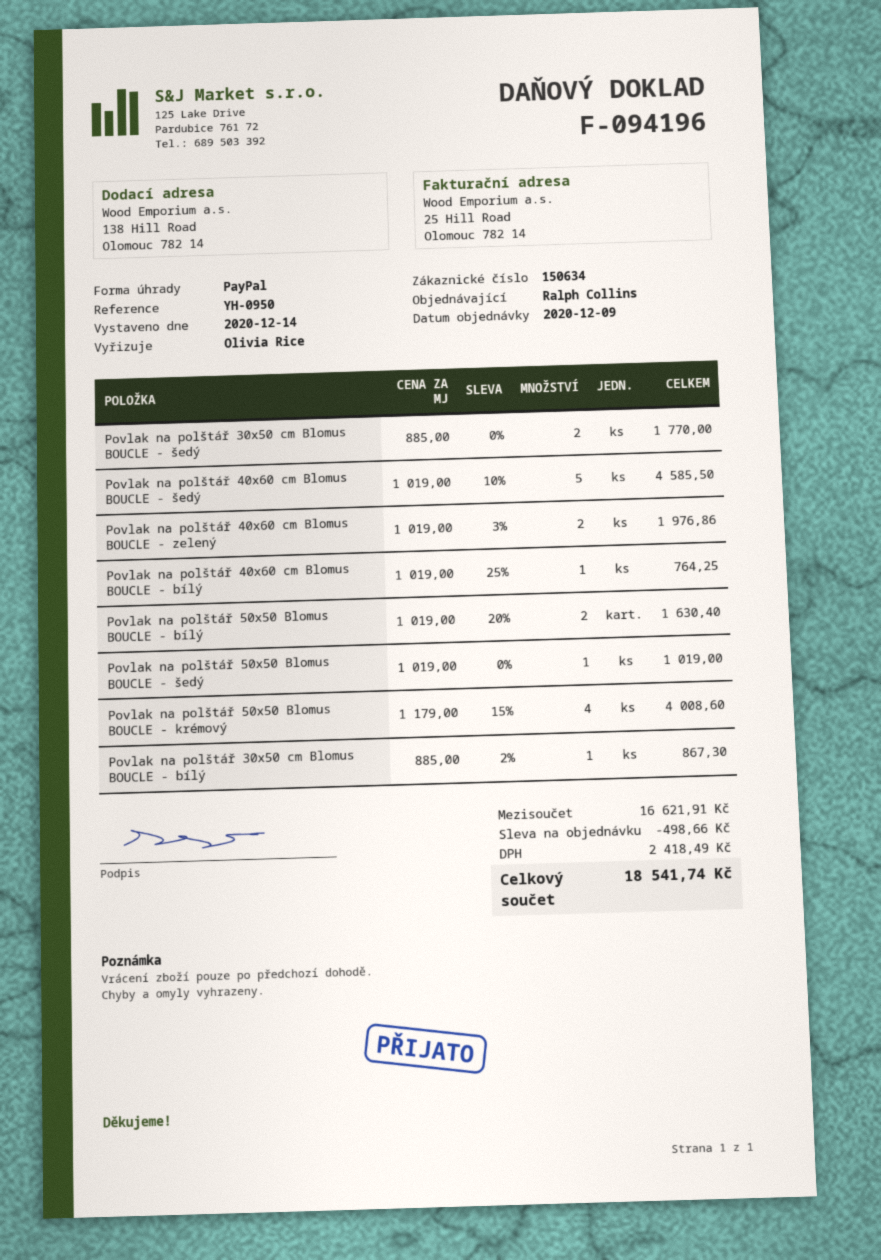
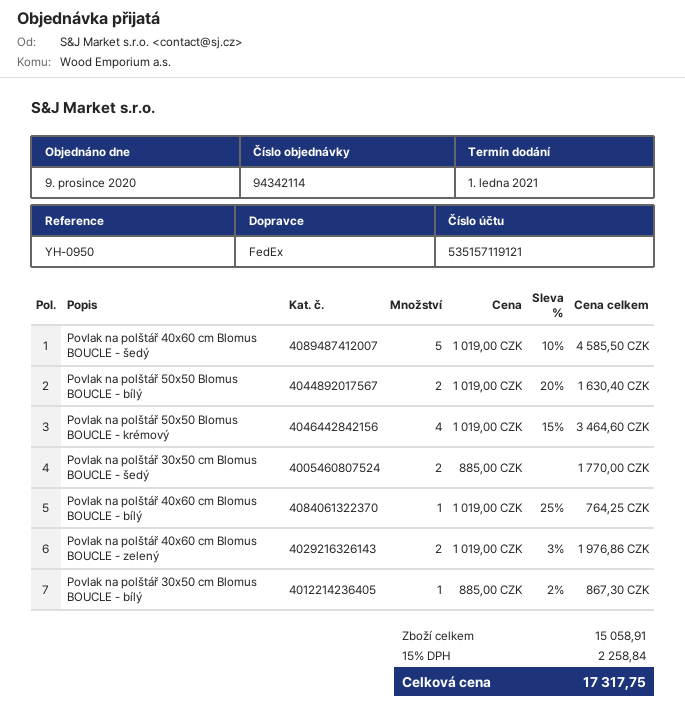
Povlak na polštář 50x50 Blomus BOUCLE - šedý: 1 x 1019.00 = 1019.00 -> none
Povlak na polštář 50x50 Blomus BOUCLE - krémový: 4 x 1179.00 - 15% = 4008.60 -> 4 x 1019.00 - 15% = 3464.60
subtotal: 16621.91 -> 15058.91
discount: 498.66 -> none
tax: 2418.49 -> 2258.84
total: 18541.74 -> 17317.75

